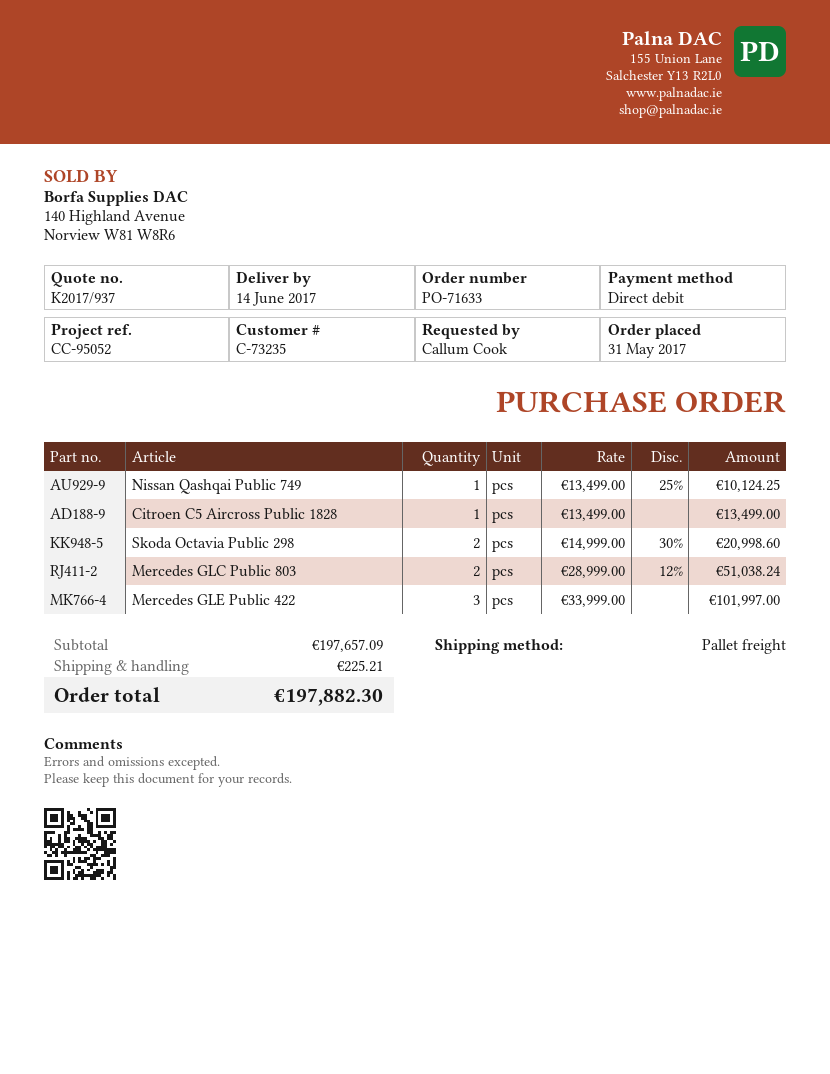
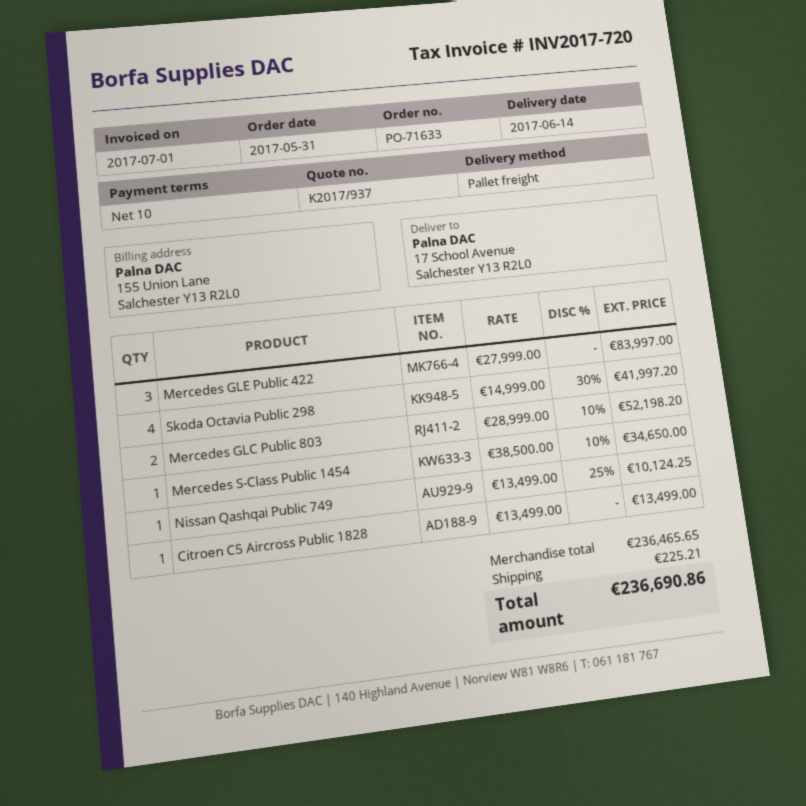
Skoda Octavia Public 298: 2 x 14999.00 - 30% = 20998.60 -> 4 x 14999.00 - 30% = 41997.20
Mercedes GLC Public 803: 2 x 28999.00 - 12% = 51038.24 -> 2 x 28999.00 - 10% = 52198.20
Mercedes GLE Public 422: 3 x 33999.00 = 101997.00 -> 3 x 27999.00 = 83997.00
Mercedes S-Class Public 1454: none -> 1 x 38500.00 - 10% = 34650.00
subtotal: 197657.09 -> 236465.65
total: 197882.30 -> 236690.86

